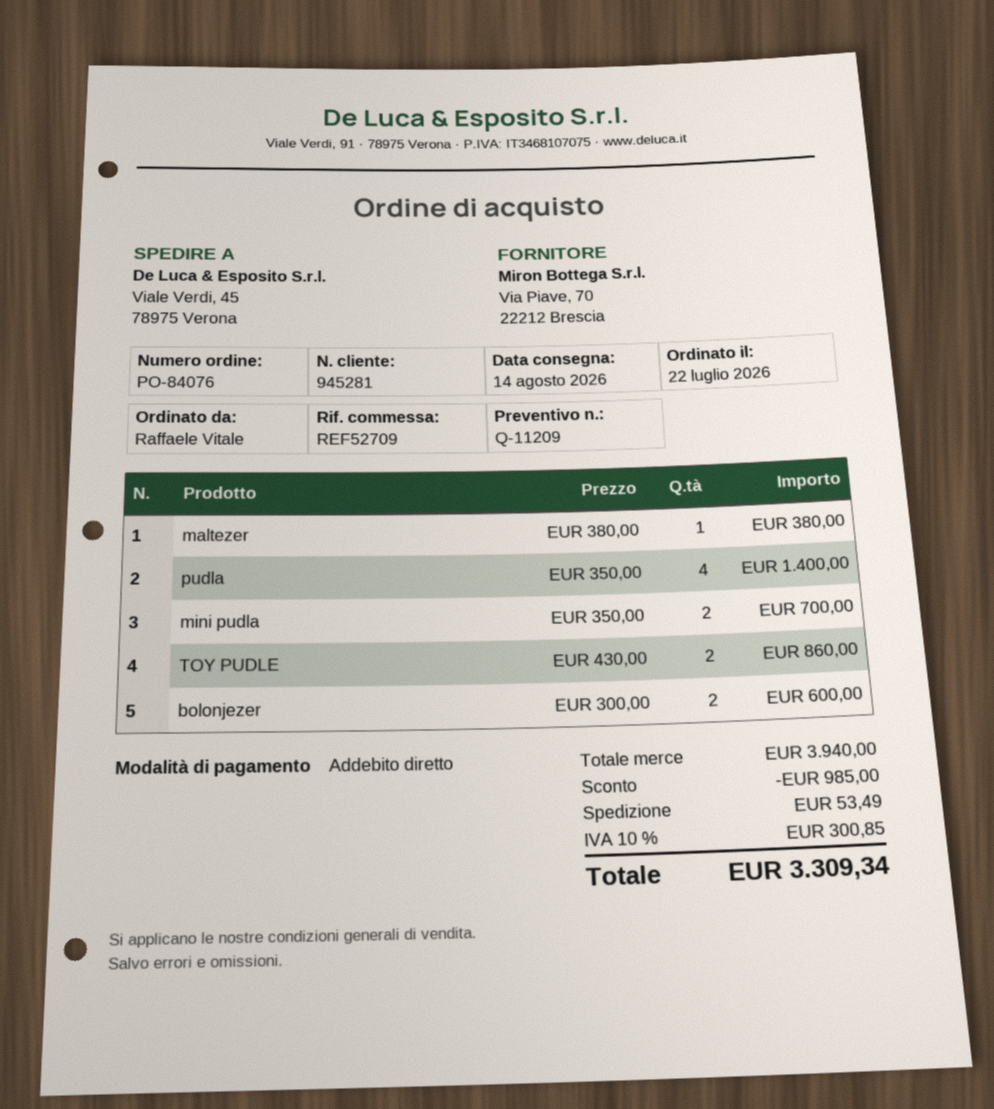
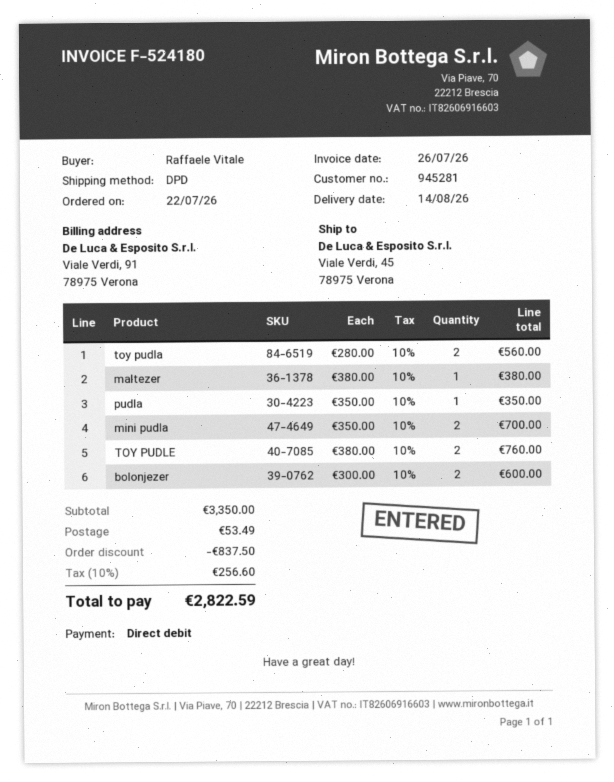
pudla: 4 x 350.00 = 1400.00 -> 1 x 350.00 = 350.00
TOY PUDLE: 2 x 430.00 = 860.00 -> 2 x 380.00 = 760.00
toy pudla: none -> 2 x 280.00 = 560.00
subtotal: 3940.00 -> 3350.00
discount: 985.00 -> 837.50
tax: 10% = 300.85 -> 10% = 256.60
total: 3309.34 -> 2822.59

